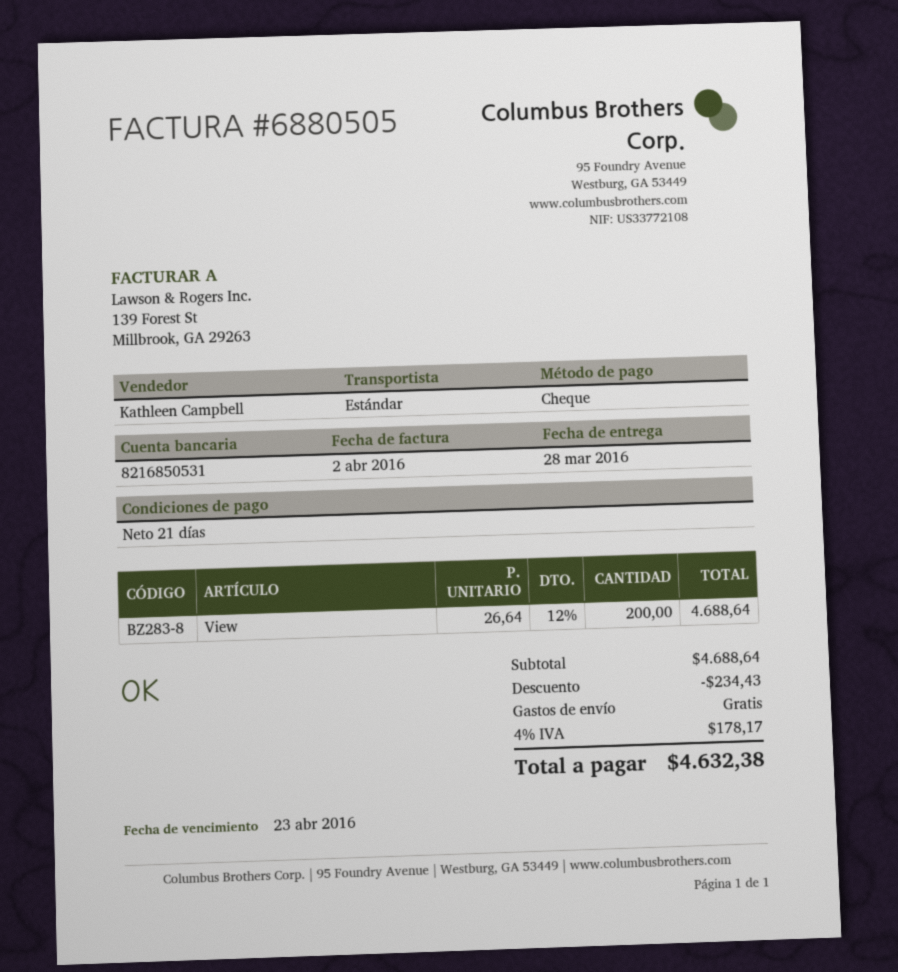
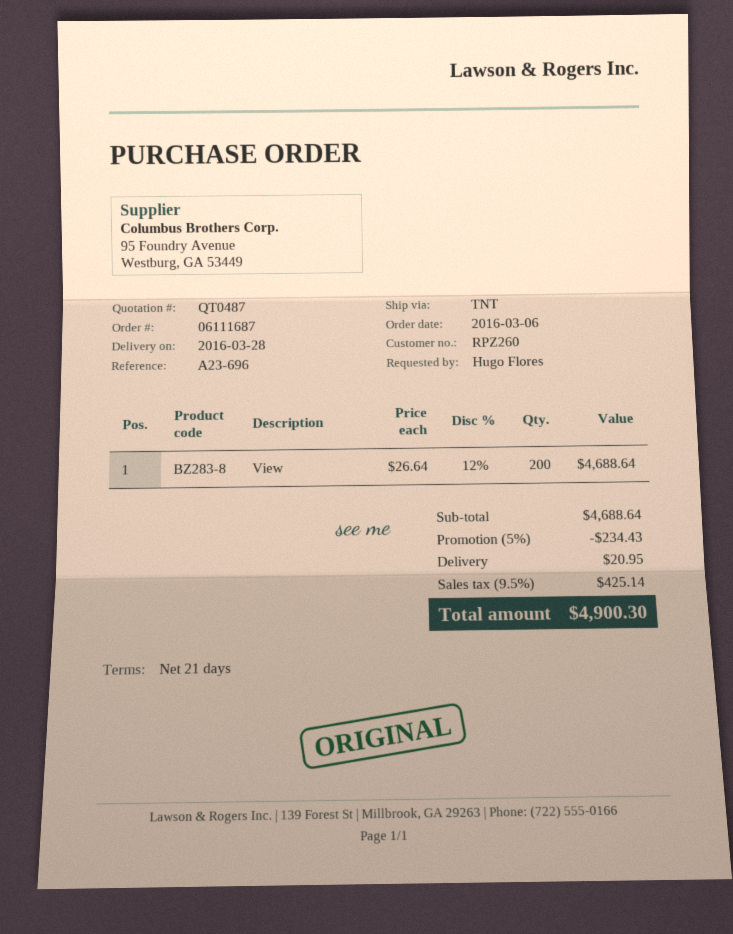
shipping method: standard -> TNT
shipping: 0.00 -> 20.95
tax: 4% = 178.17 -> 9.5% = 425.14
total: 4632.38 -> 4900.30

